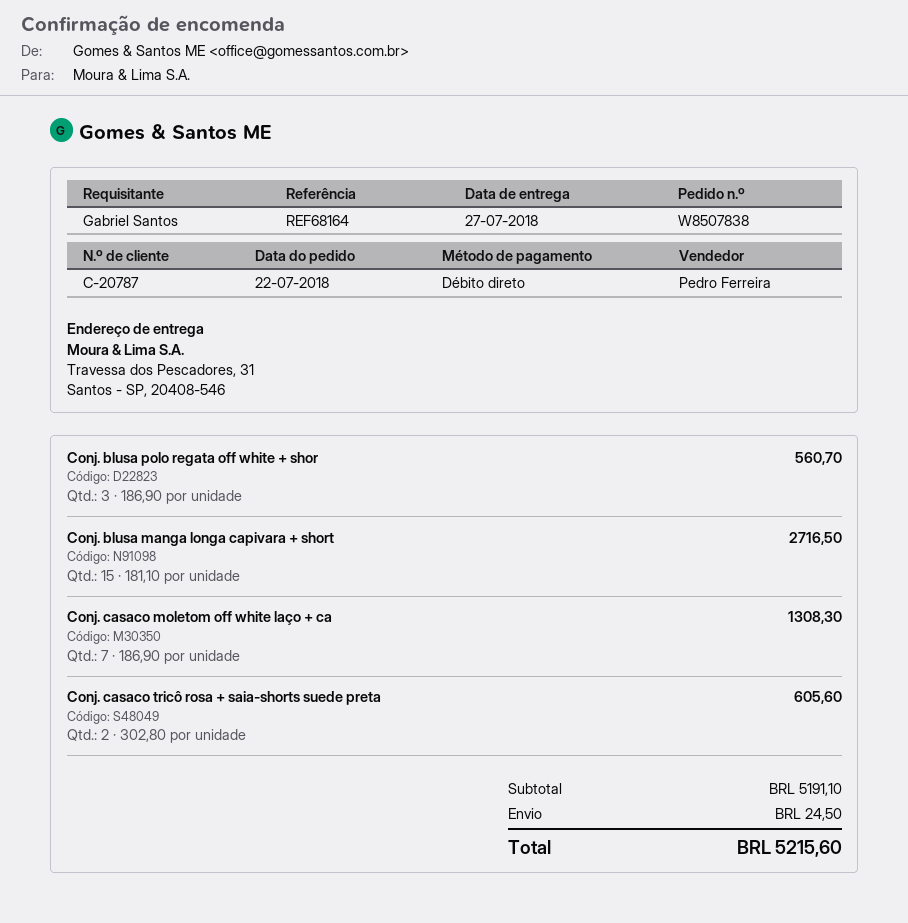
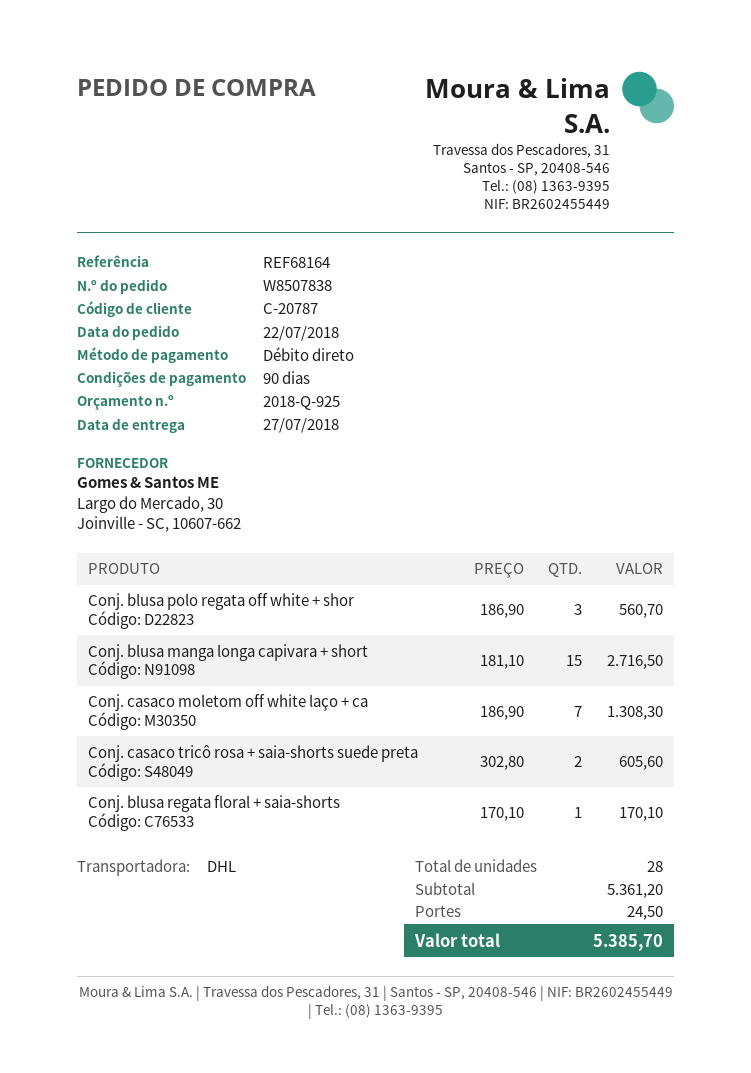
Conj. blusa regata floral + saia-shorts: none -> 1 x 170.10 = 170.10
subtotal: 5191.10 -> 5361.20
total: 5215.60 -> 5385.70

